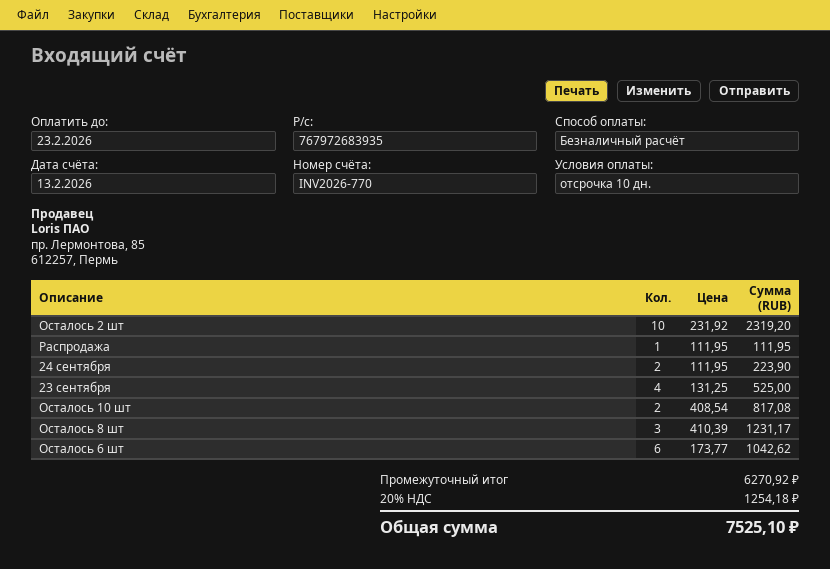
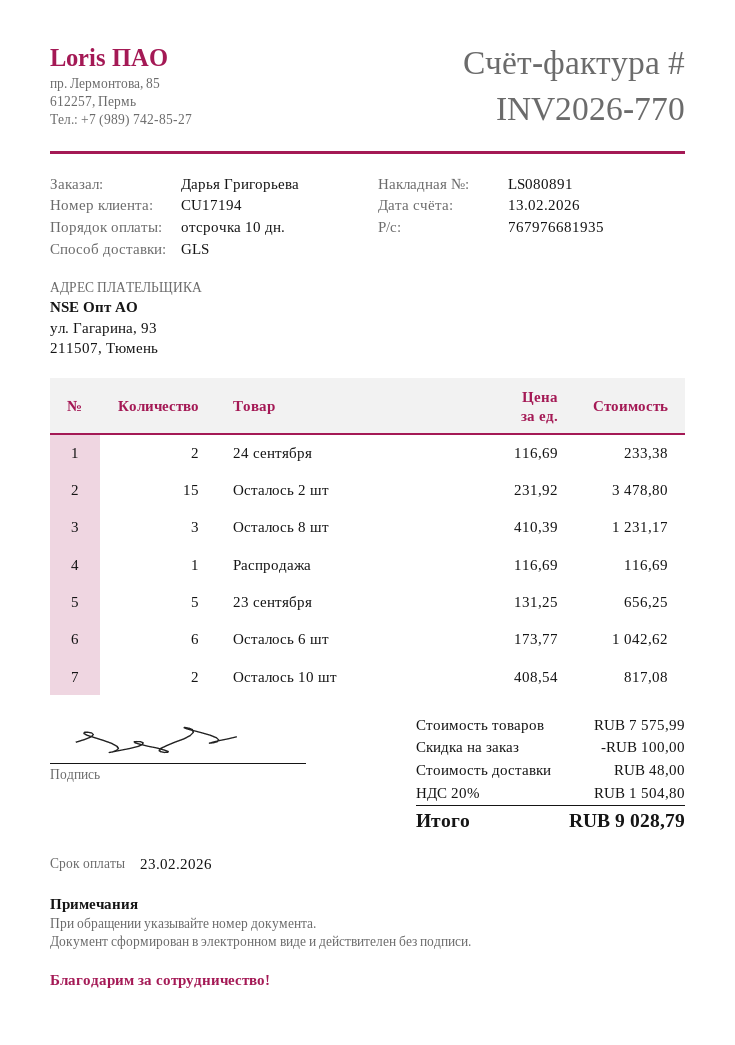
bank account: 767972683935 -> 767976681935
Осталось 2 шт: 10 x 231.92 = 2319.20 -> 15 x 231.92 = 3478.80
Распродажа: 1 x 111.95 = 111.95 -> 1 x 116.69 = 116.69
24 сентября: 2 x 111.95 = 223.90 -> 2 x 116.69 = 233.38
23 сентября: 4 x 131.25 = 525.00 -> 5 x 131.25 = 656.25
subtotal: 6270.92 -> 7575.99
discount: none -> 100.00
shipping: none -> 48.00
tax: 20% = 1254.18 -> 20% = 1504.80
total: 7525.10 -> 9028.79

